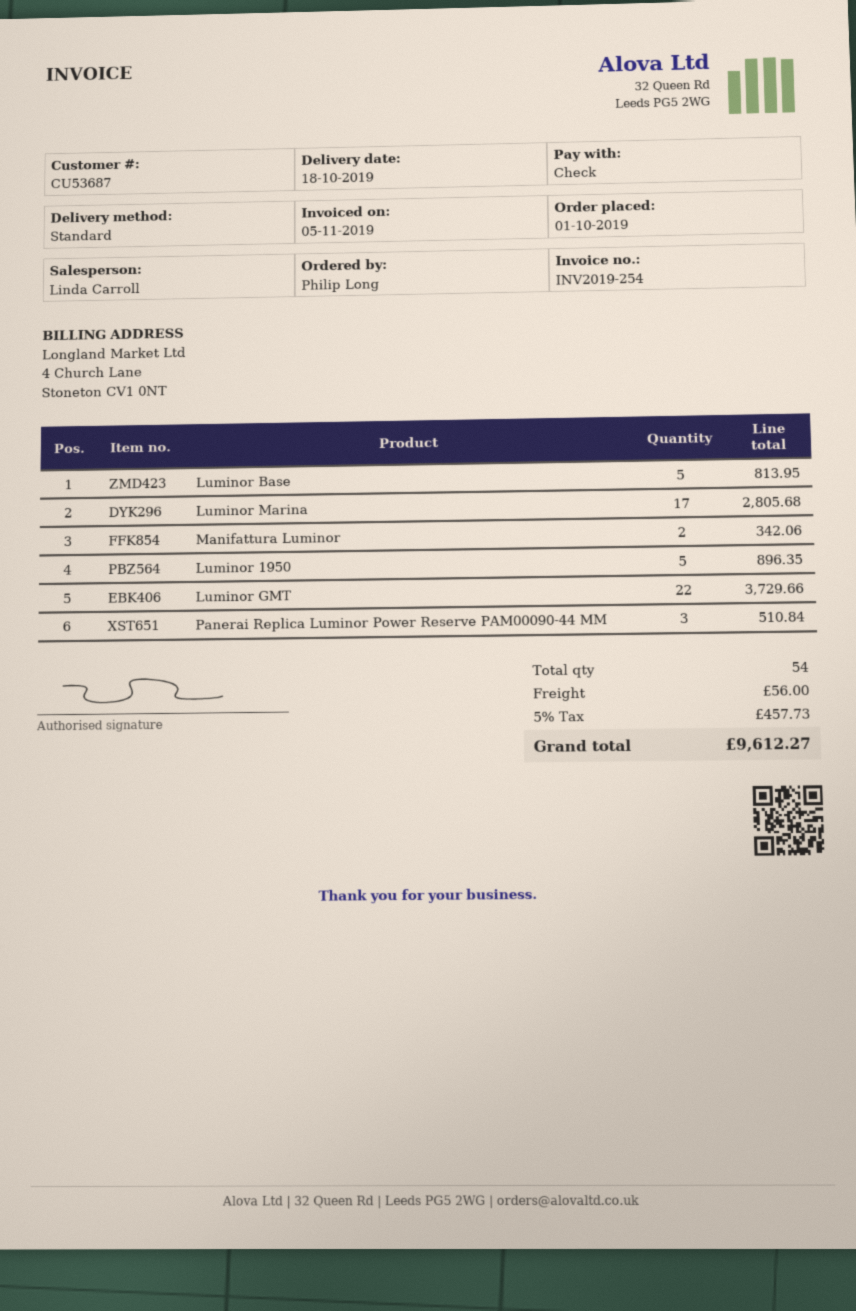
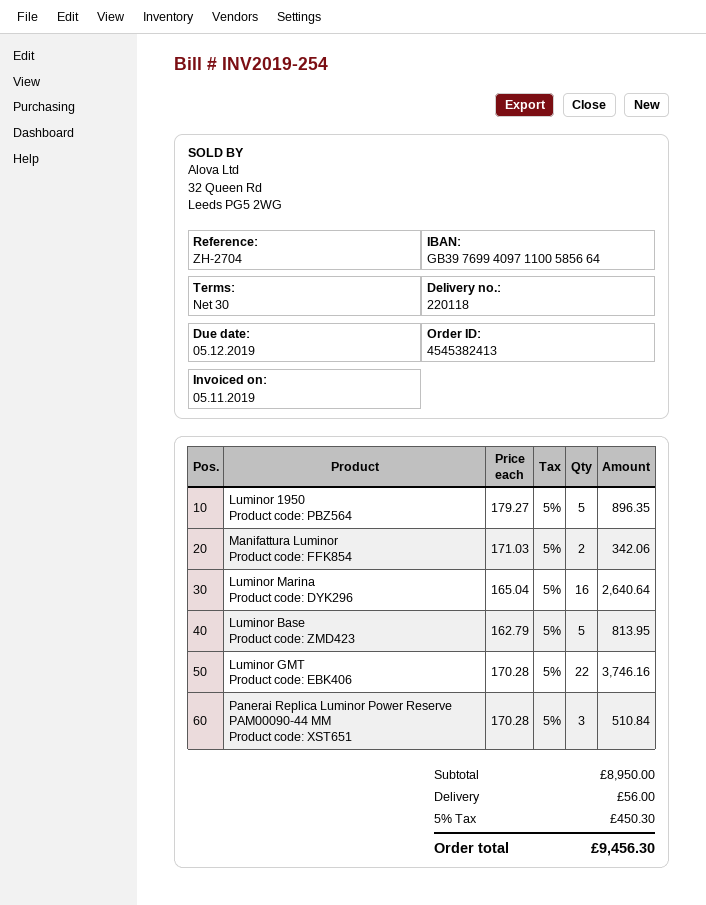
Luminor Marina: 17 for 2805.68 -> 16 for 2640.64
Luminor GMT: 22 for 3729.66 -> 22 for 3746.16
tax: 5% = 457.73 -> 5% = 450.30
total: 9612.27 -> 9456.30

